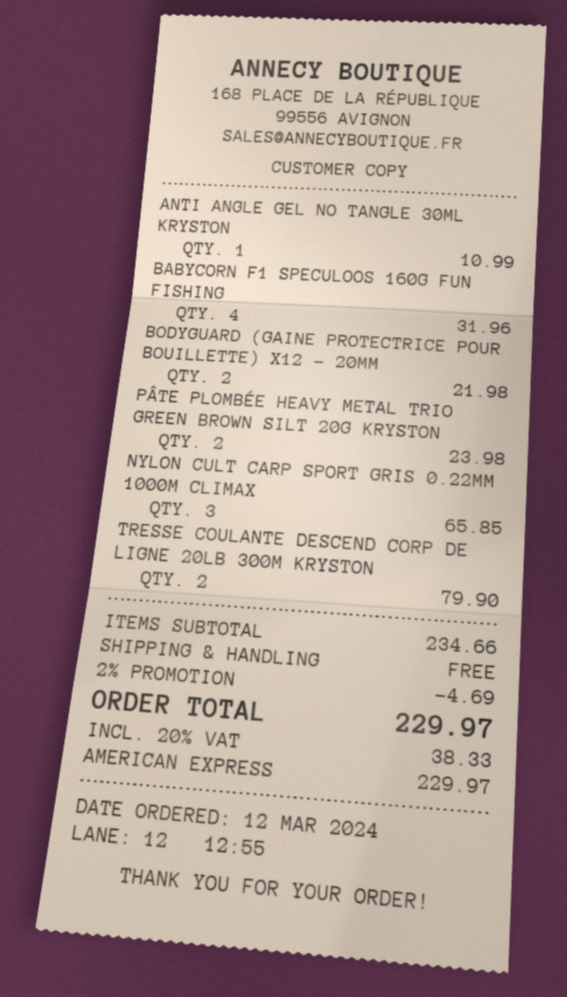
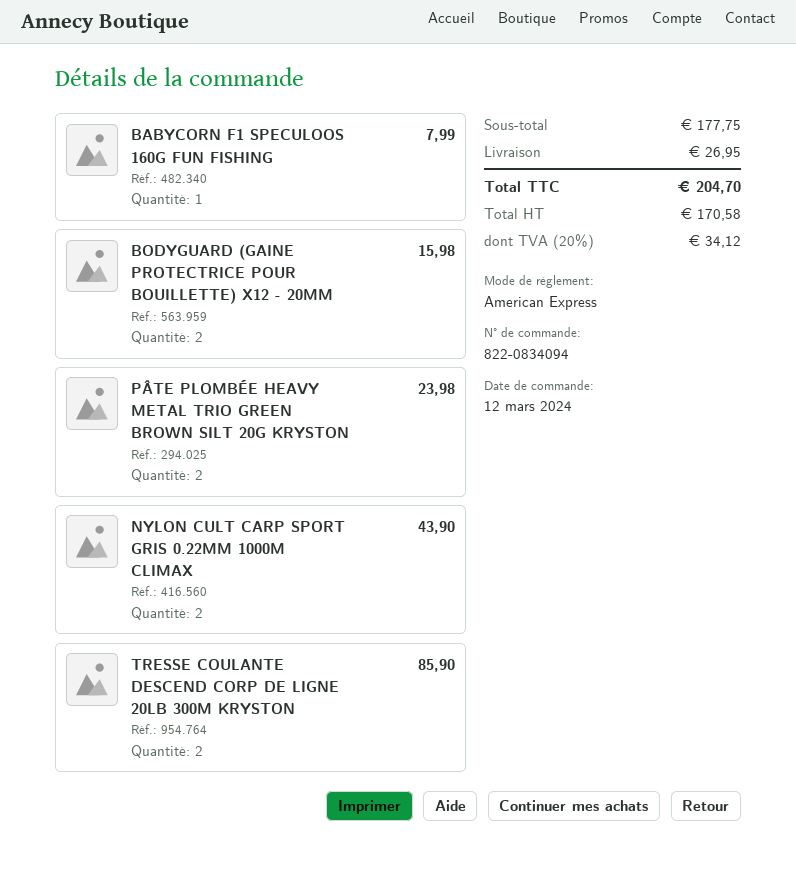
ANTI ANGLE GEL NO TANGLE 30ML KRYSTON: 1 for 10.99 -> none
BABYCORN F1 SPECULOOS 160G FUN FISHING: 4 for 31.96 -> 1 for 7.99
BODYGUARD (GAINE PROTECTRICE POUR BOUILLETTE) X12 - 20MM: 2 for 21.98 -> 2 for 15.98
NYLON CULT CARP SPORT GRIS 0.22MM 1000M CLIMAX: 3 for 65.85 -> 2 for 43.90
TRESSE COULANTE DESCEND CORP DE LIGNE 20LB 300M KRYSTON: 2 for 79.90 -> 2 for 85.90
subtotal: 234.66 -> 177.75
discount: 2% = 4.69 -> none
shipping: 0.00 -> 26.95
tax: 20% = 38.33 -> 20% = 34.12
total: 229.97 -> 204.70

